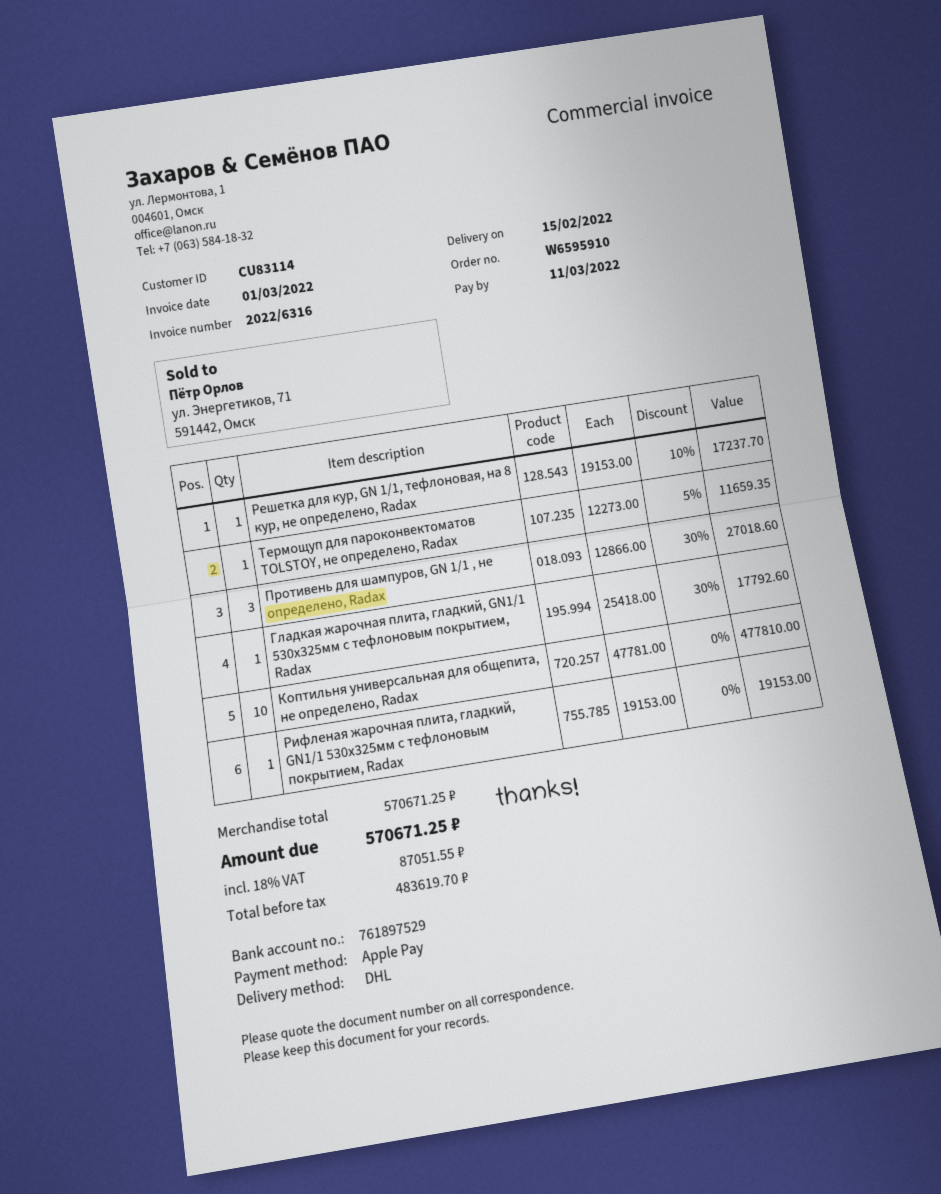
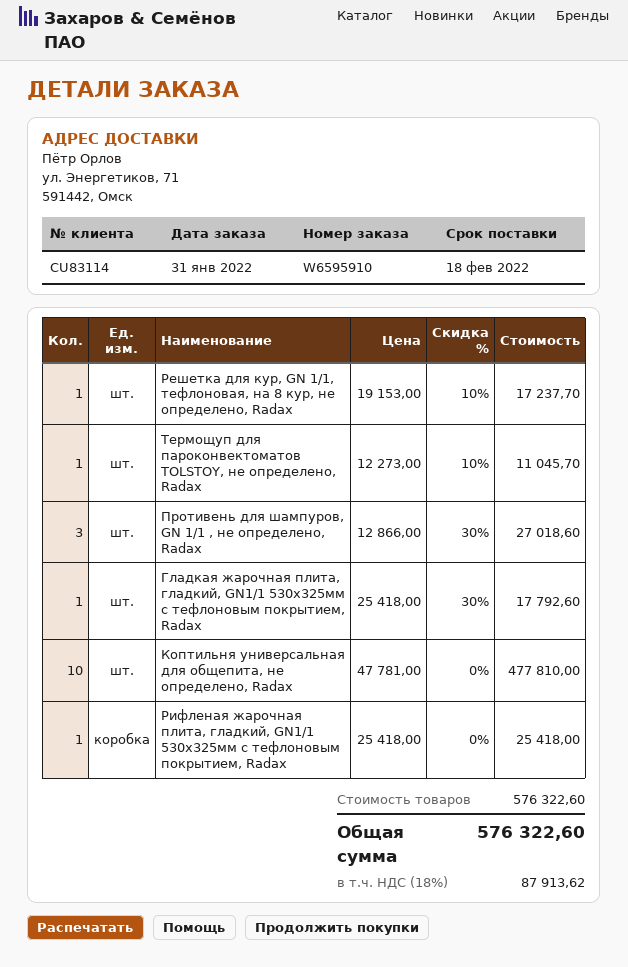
delivery date: 2022-02-15 -> 2022-02-18
Термощуп для пароконвектоматов TOLSTOY, не определено, Radax: 1 x 12273.00 - 5% = 11659.35 -> 1 x 12273.00 - 10% = 11045.70
Рифленая жарочная плита, гладкий, GN1/1 530х325мм с тефлоновым покрытием, Radax: 1 x 19153.00 = 19153.00 -> 1 x 25418.00 = 25418.00
subtotal: 570671.25 -> 576322.60
tax: 18% = 87051.55 -> 18% = 87913.62
total: 570671.25 -> 576322.60

